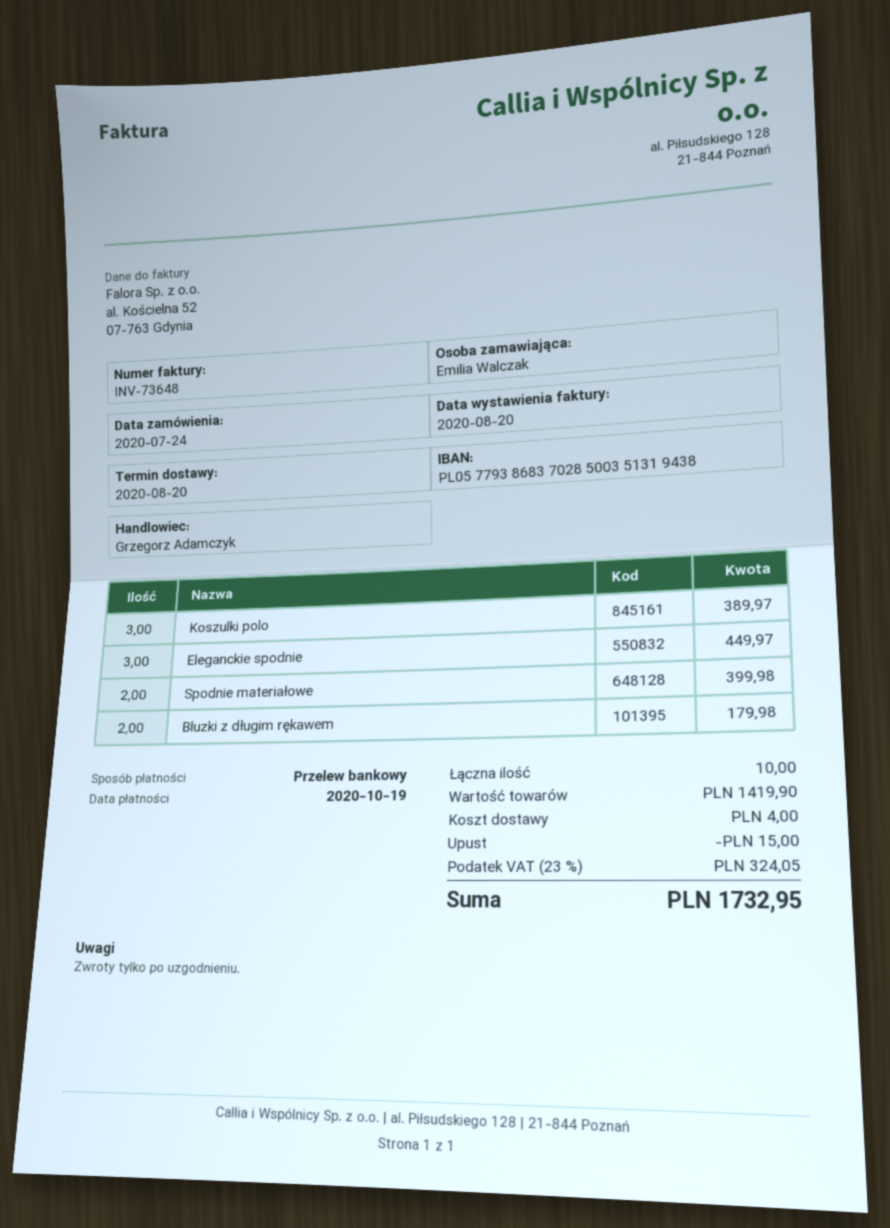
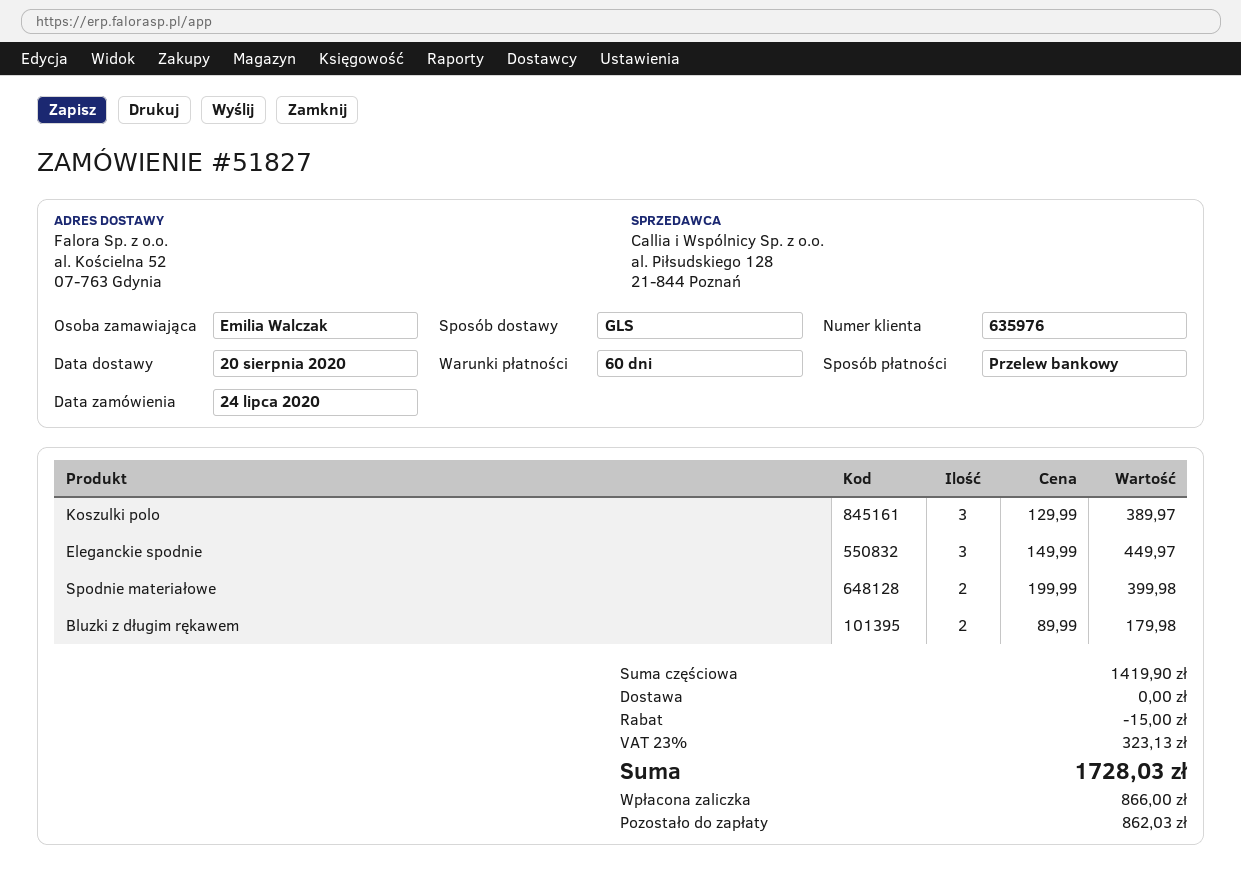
shipping: 4.00 -> 0.00
tax: 23% = 324.05 -> 23% = 323.13
total: 1732.95 -> 1728.03

